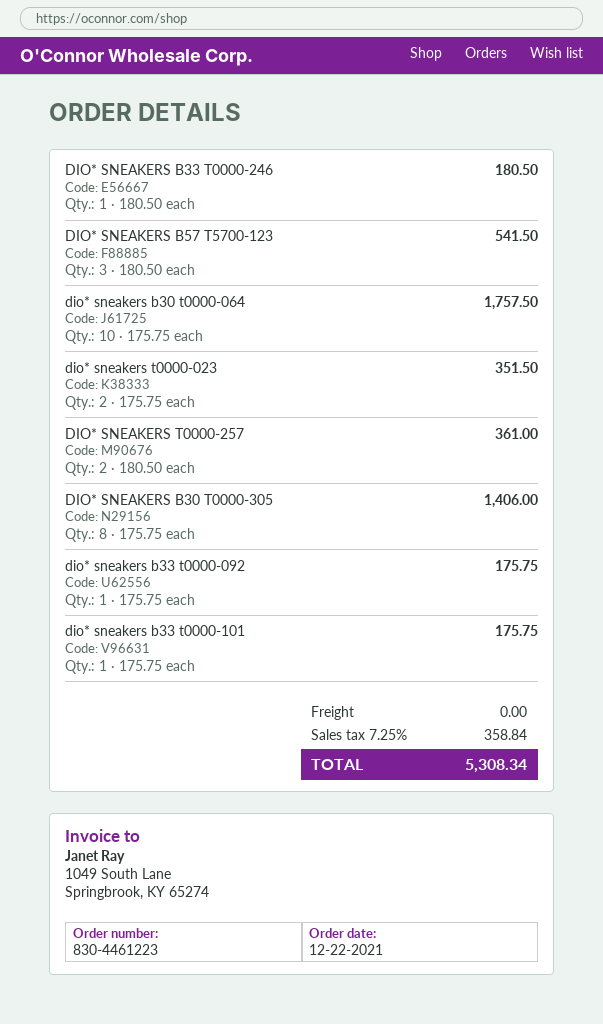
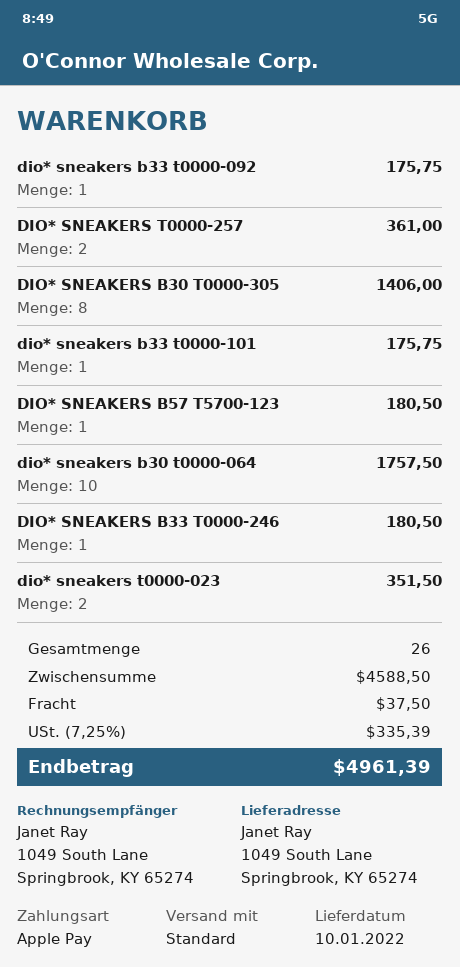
DIO* SNEAKERS B57 T5700-123: 3 for 541.50 -> 1 for 180.50
shipping: 0.00 -> 37.50
tax: 7.25% = 358.84 -> 7.25% = 335.39
total: 5308.34 -> 4961.39

